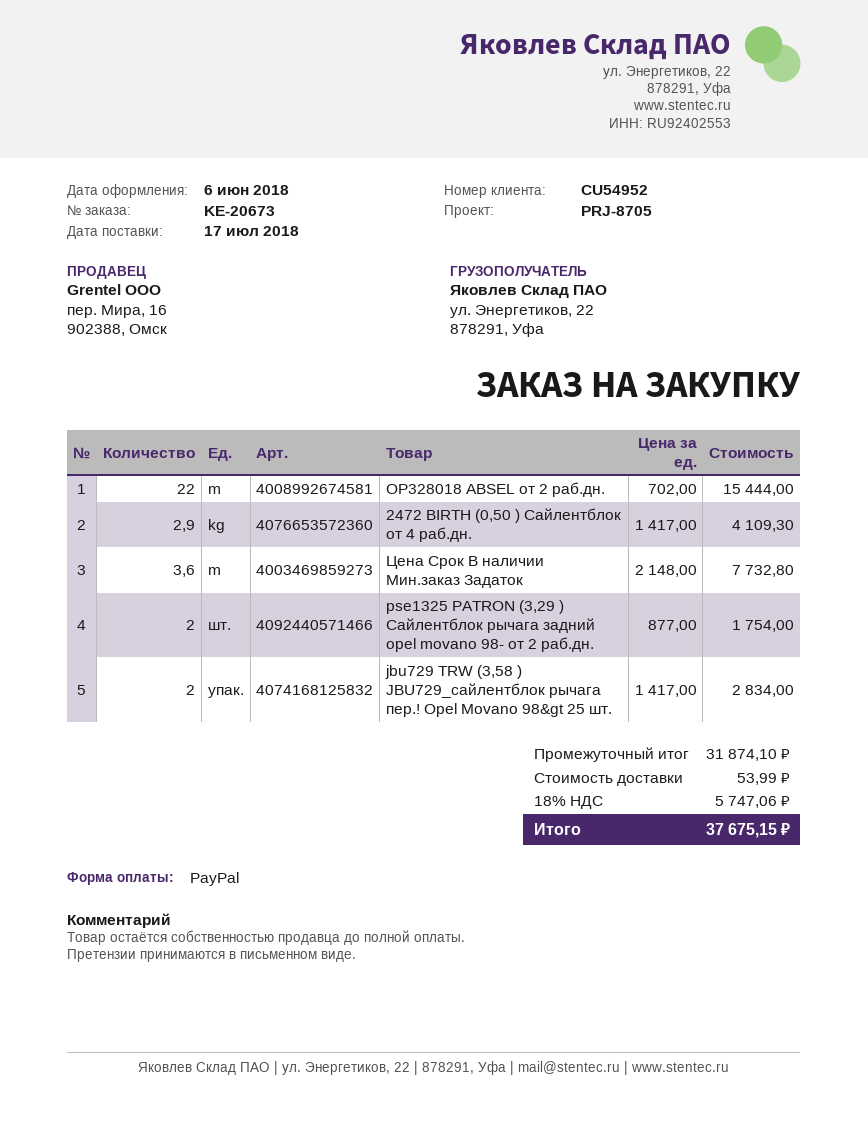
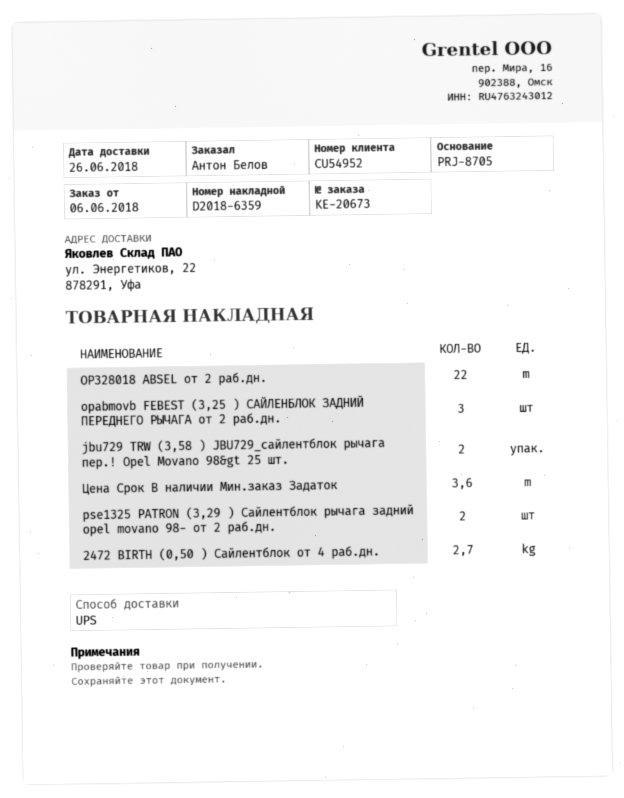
delivery date: 2018-07-17 -> 2018-06-26
2472 BIRTH (0,50 ) Сайлентблок от 4 раб.дн.: 2.9 -> 2.7
opabmovb FEBEST (3,25 ) САЙЛЕНБЛОК ЗАДНИЙ ПЕРЕДНЕГО РЫЧАГА от 2 раб.дн.: none -> 3

